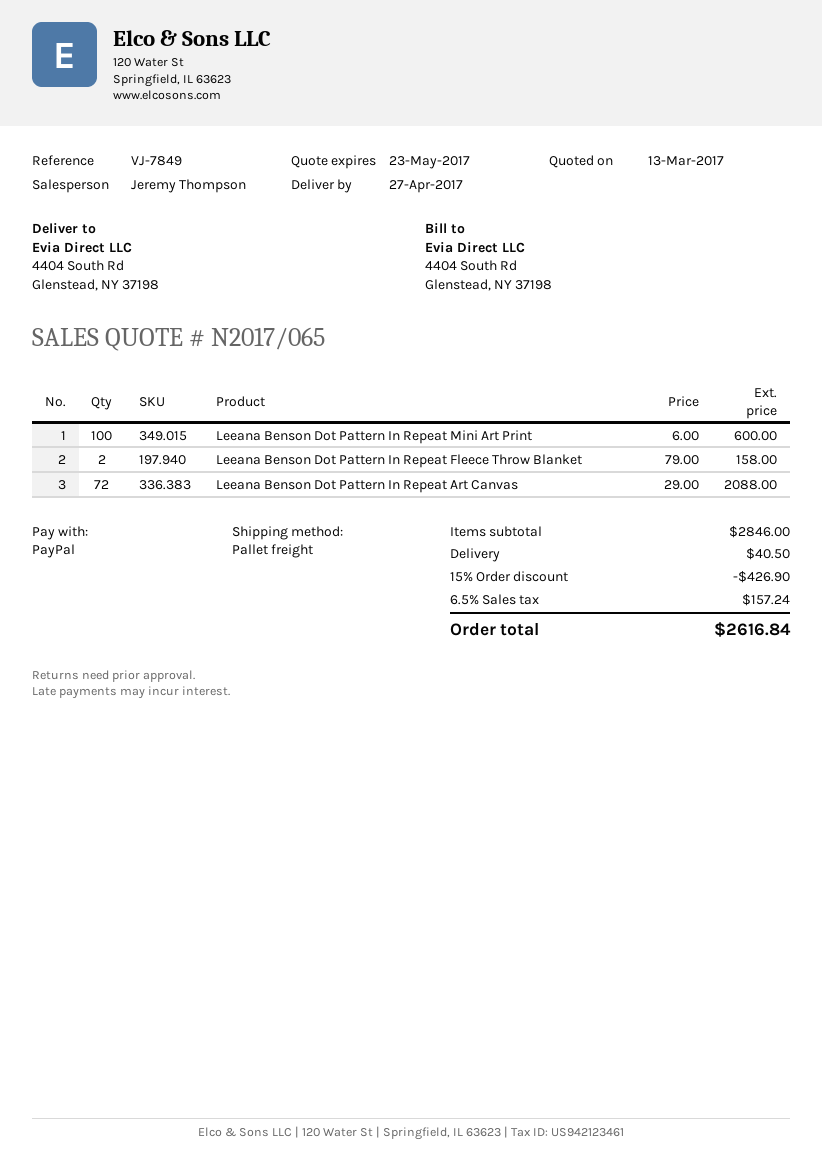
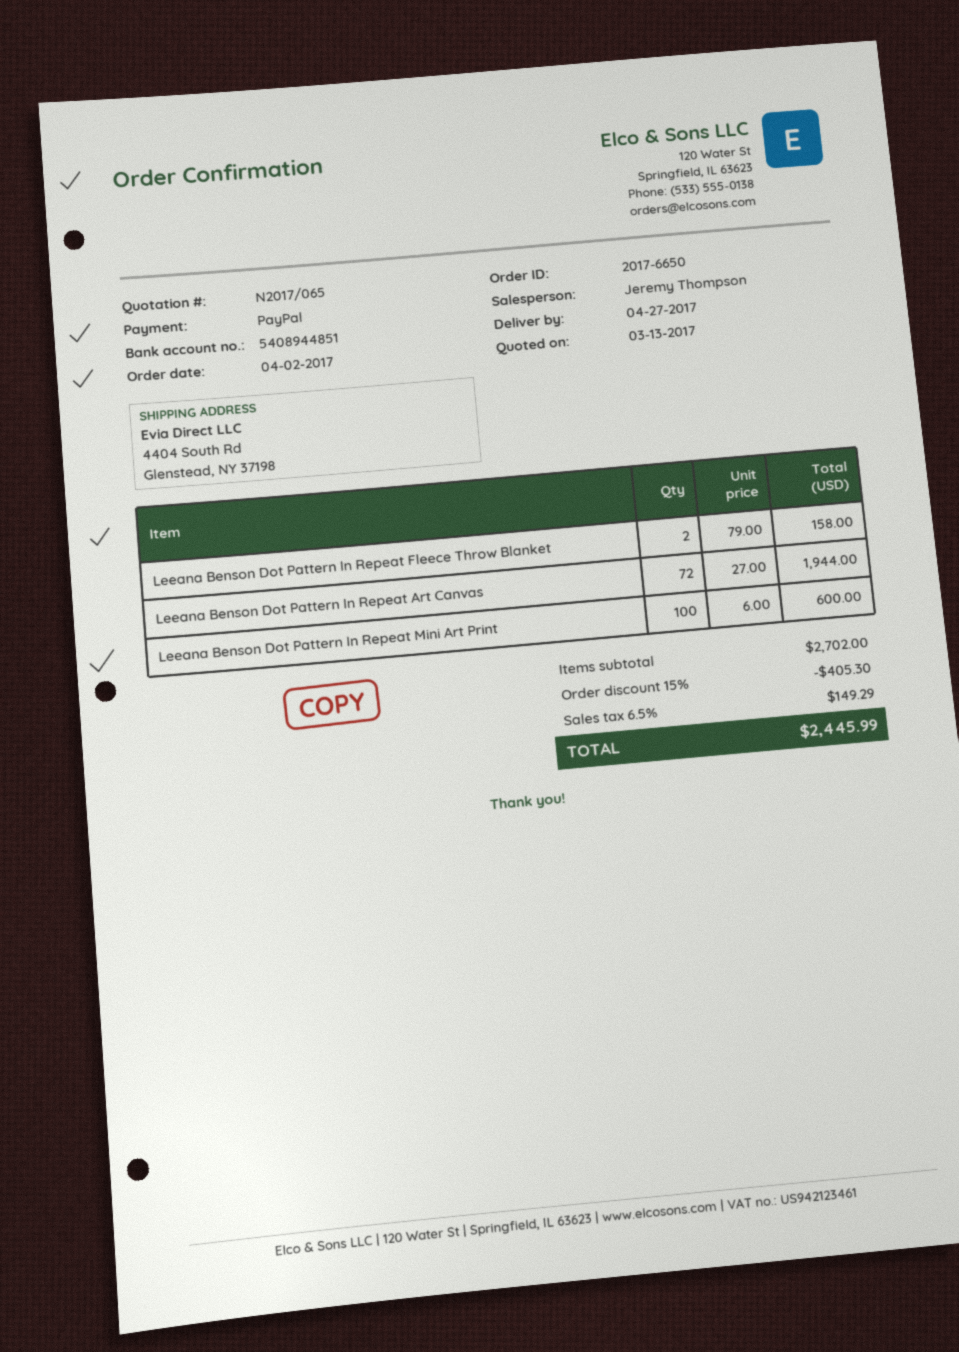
Leeana Benson Dot Pattern In Repeat Art Canvas: 72 x 29.00 = 2088.00 -> 72 x 27.00 = 1944.00
subtotal: 2846.00 -> 2702.00
discount: 15% = 426.90 -> 15% = 405.30
shipping: 40.50 -> none
tax: 6.5% = 157.24 -> 6.5% = 149.29
total: 2616.84 -> 2445.99

